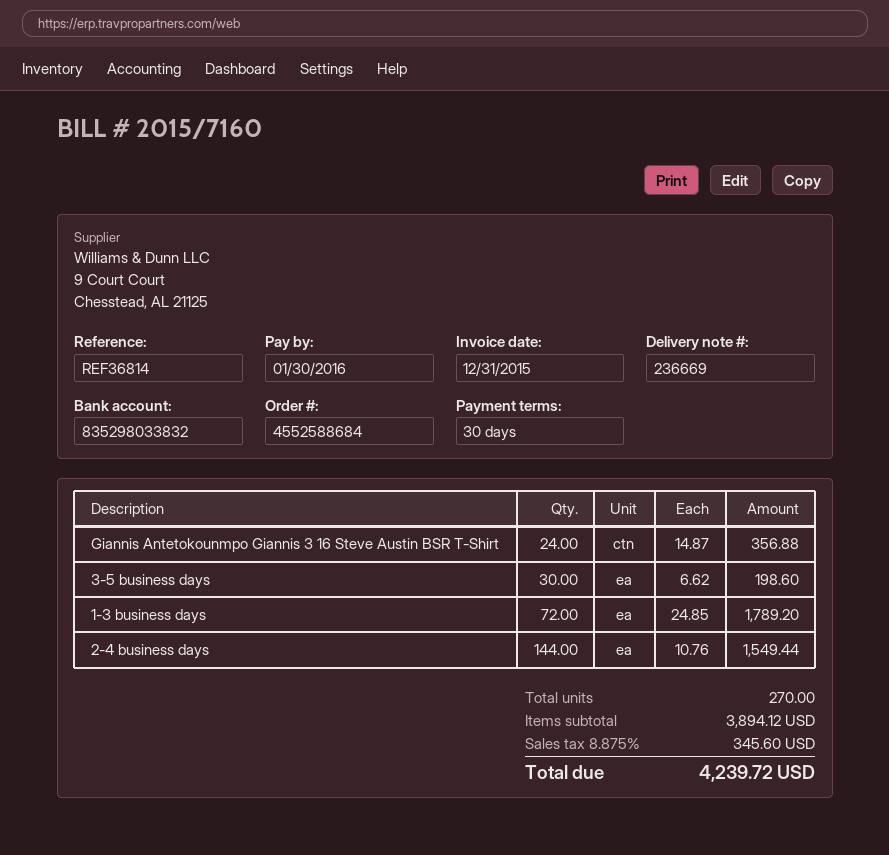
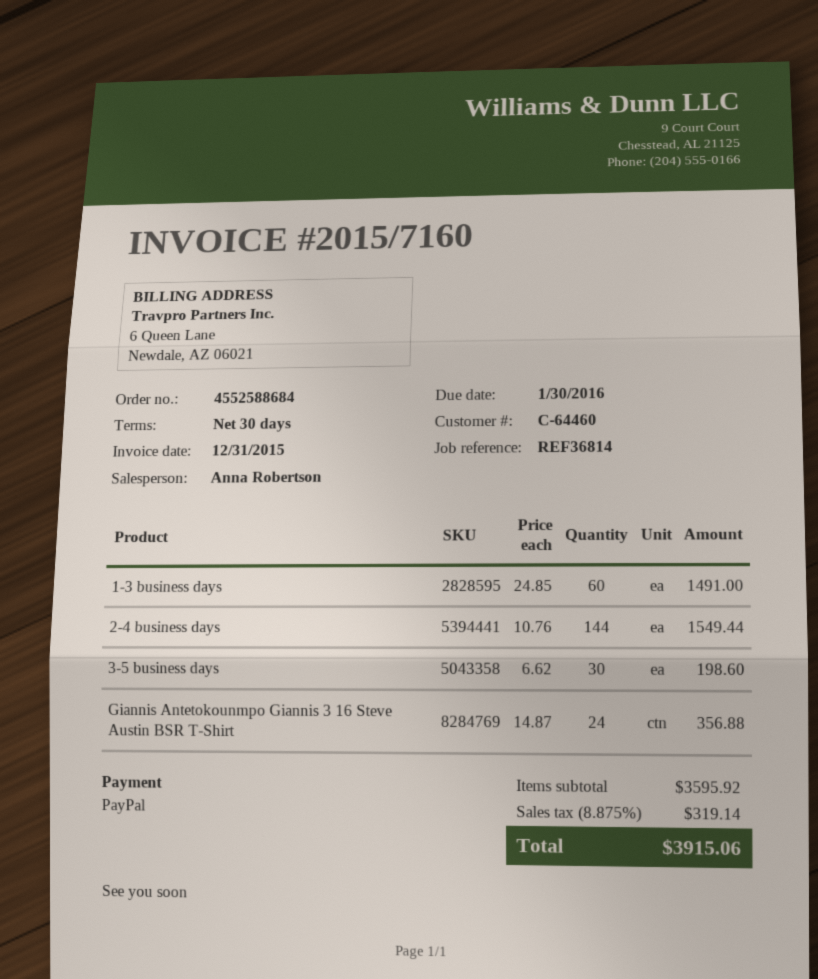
1-3 business days: 72 x 24.85 = 1789.20 -> 60 x 24.85 = 1491.00
subtotal: 3894.12 -> 3595.92
tax: 8.875% = 345.60 -> 8.875% = 319.14
total: 4239.72 -> 3915.06

